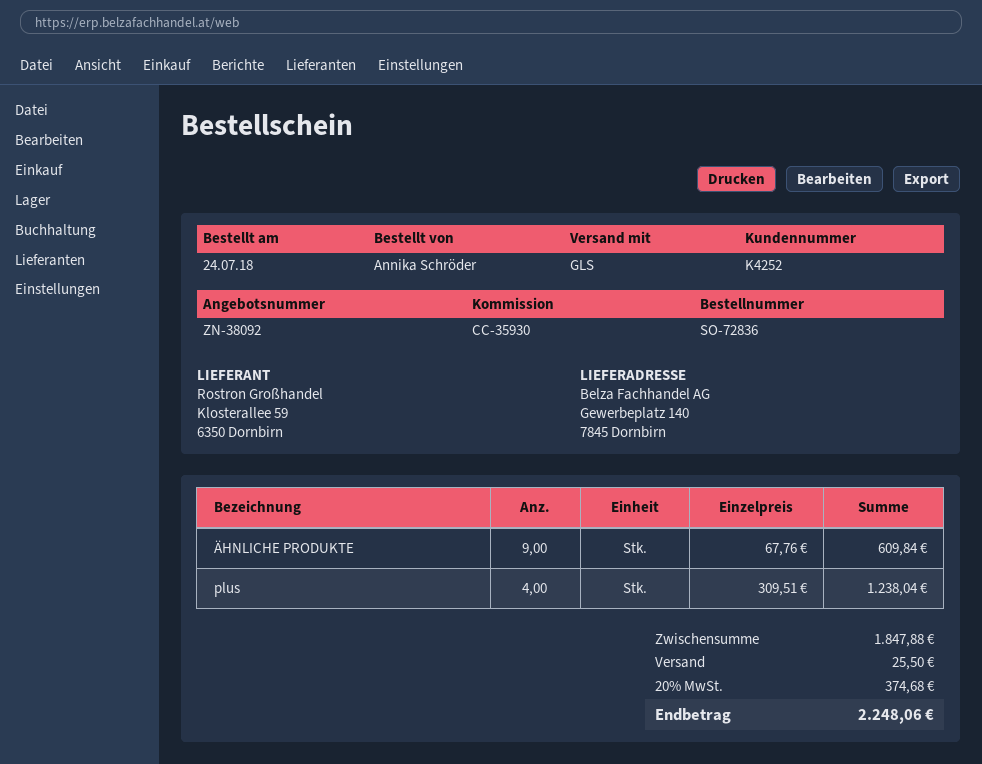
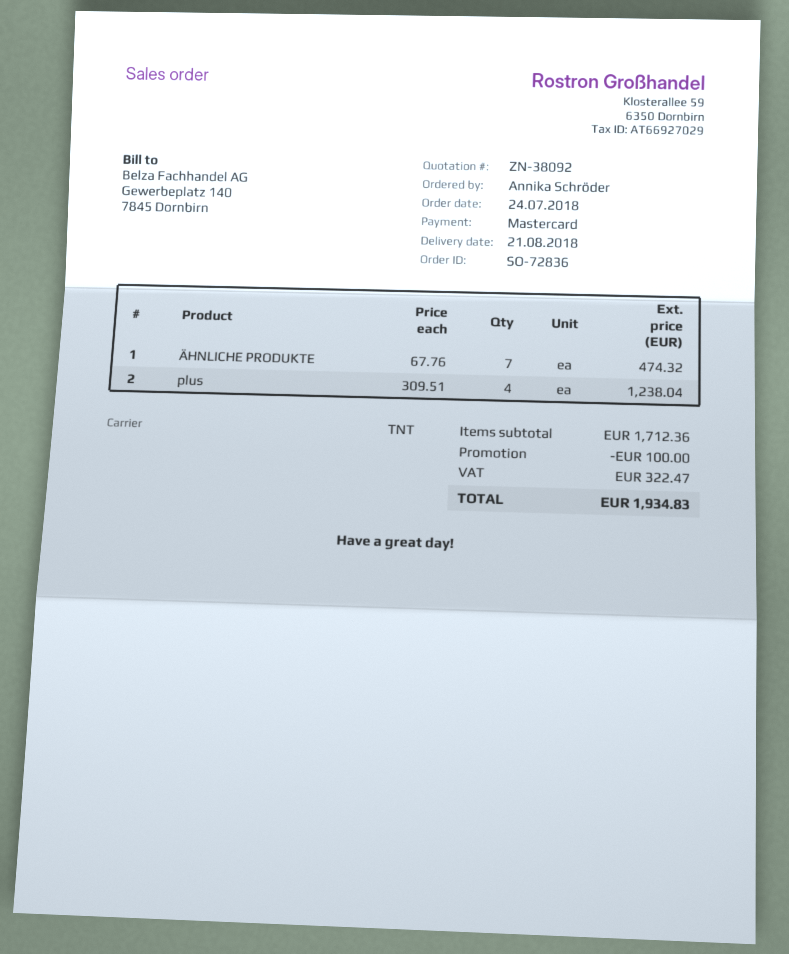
shipping method: GLS -> TNT
ÄHNLICHE PRODUKTE: 9 x 67.76 = 609.84 -> 7 x 67.76 = 474.32
subtotal: 1847.88 -> 1712.36
discount: none -> 100.00
shipping: 25.50 -> none
tax: 374.68 -> 322.47
total: 2248.06 -> 1934.83

